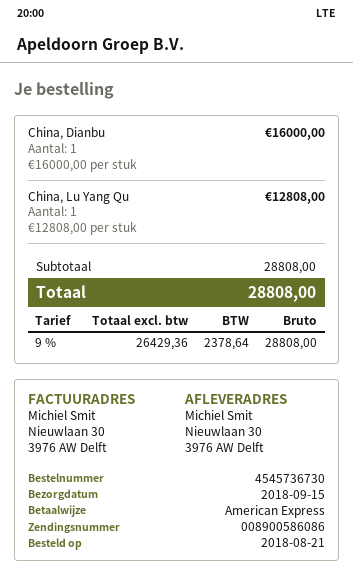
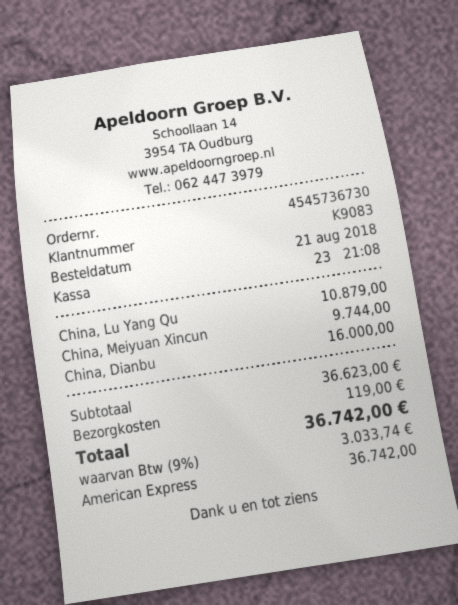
China, Lu Yang Qu: 1 x 12808.00 = 12808.00 -> 1 x 10879.00 = 10879.00
China, Meiyuan Xincun: none -> 1 x 9744.00 = 9744.00
subtotal: 28808.00 -> 36623.00
shipping: none -> 119.00
tax: 9% = 2378.64 -> 9% = 3033.74
total: 28808.00 -> 36742.00

